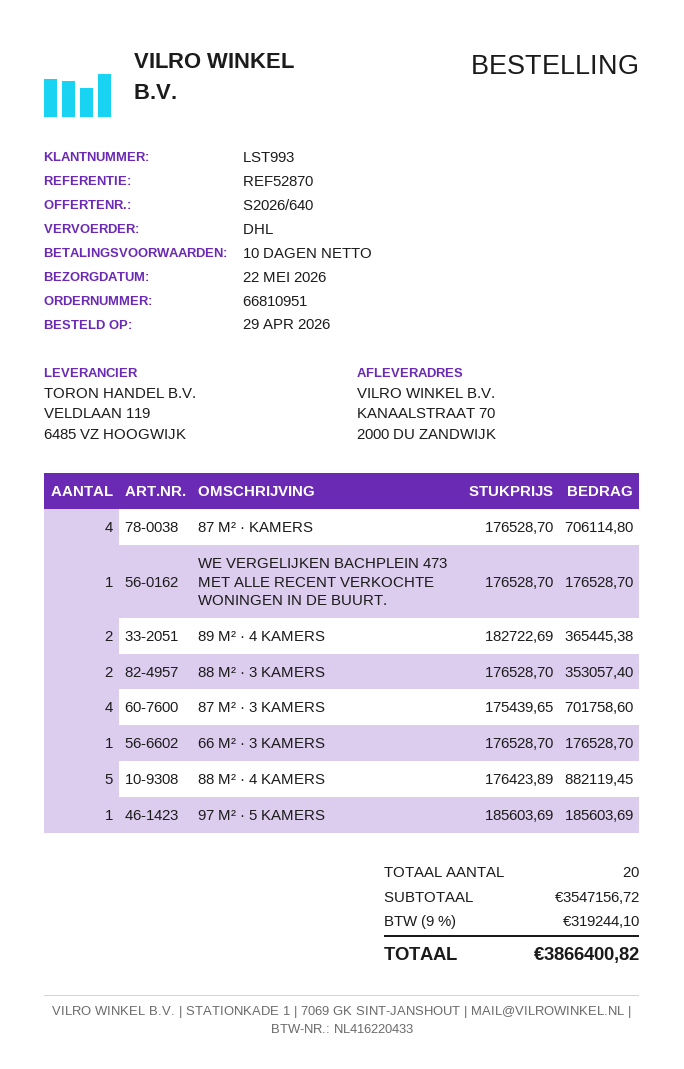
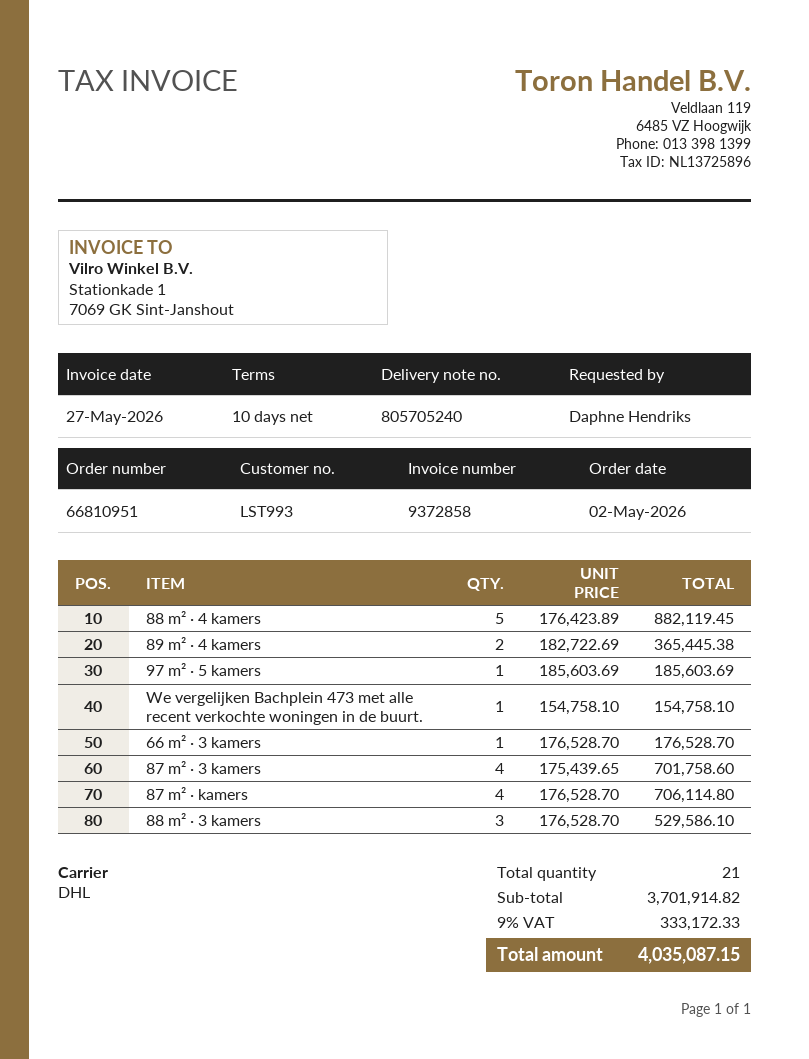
order date: 2026-04-29 -> 2026-05-02
WE VERGELIJKEN BACHPLEIN 473 MET ALLE RECENT VERKOCHTE WONINGEN IN DE BUURT.: 1 x 176528.70 = 176528.70 -> 1 x 154758.10 = 154758.10
88 M² · 3 KAMERS: 2 x 176528.70 = 353057.40 -> 3 x 176528.70 = 529586.10
total quantity: 20 -> 21
subtotal: 3547156.72 -> 3701914.82
tax: 9% = 319244.10 -> 9% = 333172.33
total: 3866400.82 -> 4035087.15

